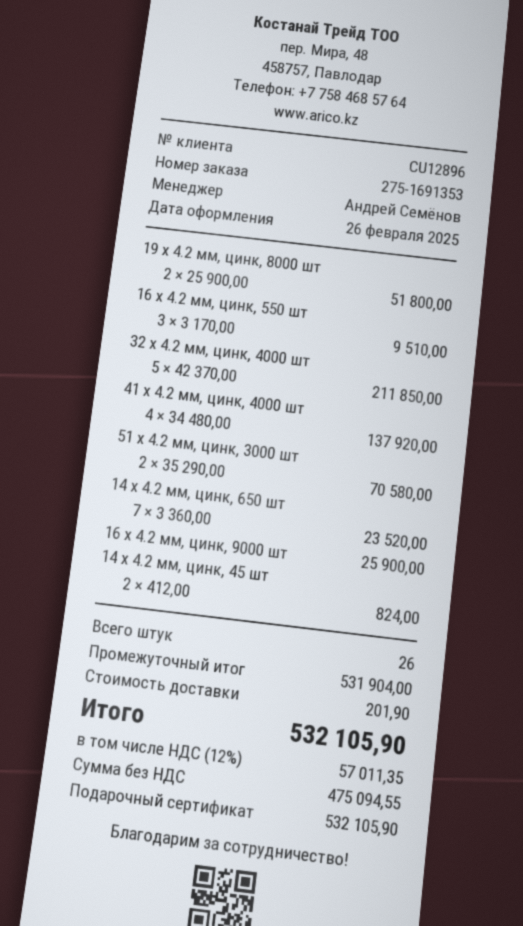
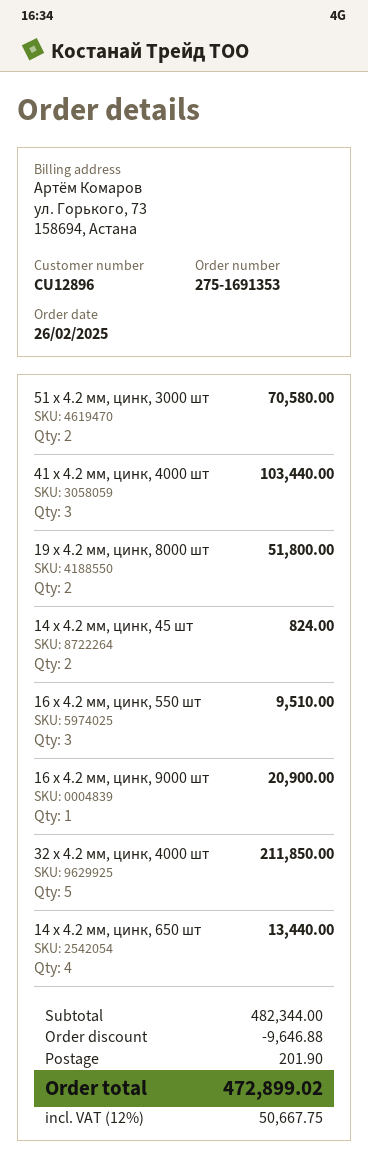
41 х 4.2 мм, цинк, 4000 шт: 4 for 137920.00 -> 3 for 103440.00
14 х 4.2 мм, цинк, 650 шт: 7 for 23520.00 -> 4 for 13440.00
16 х 4.2 мм, цинк, 9000 шт: 1 for 25900.00 -> 1 for 20900.00
subtotal: 531904.00 -> 482344.00
discount: none -> 9646.88
tax: 12% = 57011.35 -> 12% = 50667.75
total: 532105.90 -> 472899.02

